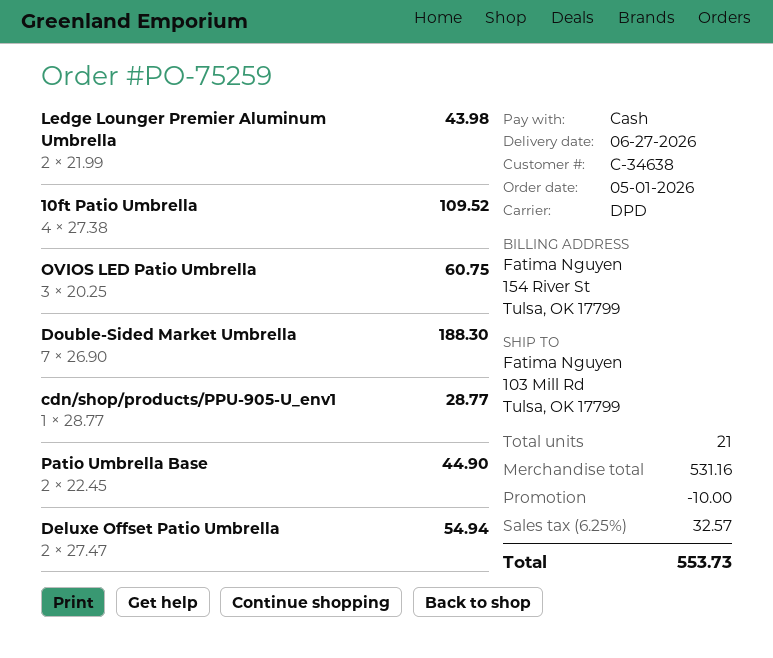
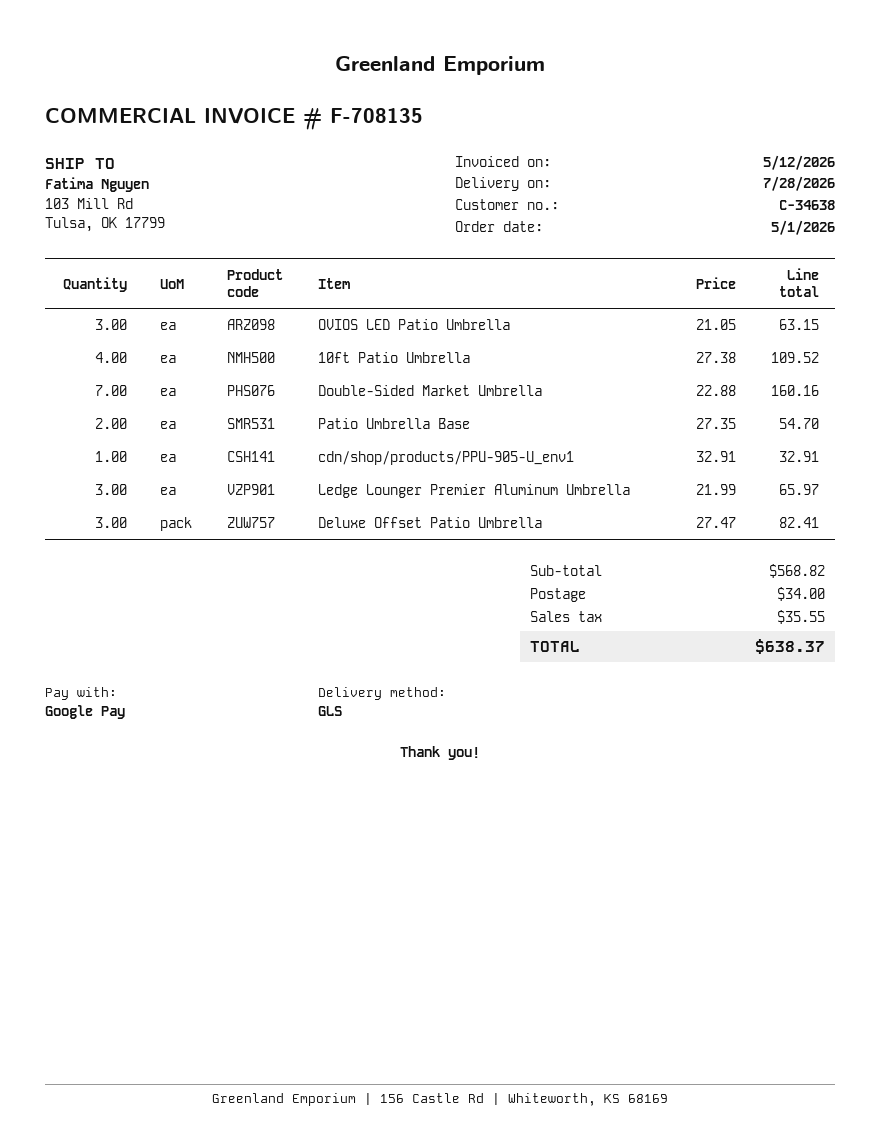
delivery date: 2026-06-27 -> 2026-07-28
payment method: cash -> Google Pay
shipping method: DPD -> GLS
Ledge Lounger Premier Aluminum Umbrella: 2 x 21.99 = 43.98 -> 3 x 21.99 = 65.97
OVIOS LED Patio Umbrella: 3 x 20.25 = 60.75 -> 3 x 21.05 = 63.15
Double-Sided Market Umbrella: 7 x 26.90 = 188.30 -> 7 x 22.88 = 160.16
cdn/shop/products/PPU-905-U_env1: 1 x 28.77 = 28.77 -> 1 x 32.91 = 32.91
Patio Umbrella Base: 2 x 22.45 = 44.90 -> 2 x 27.35 = 54.70
Deluxe Offset Patio Umbrella: 2 x 27.47 = 54.94 -> 3 x 27.47 = 82.41
subtotal: 531.16 -> 568.82
discount: 10.00 -> none
shipping: none -> 34.00
tax: 32.57 -> 35.55
total: 553.73 -> 638.37

